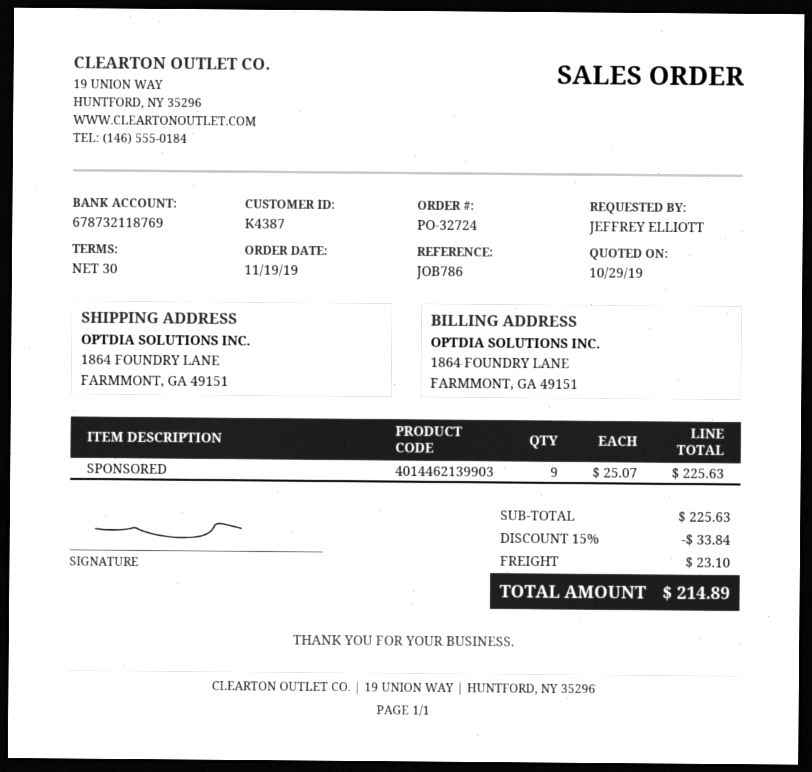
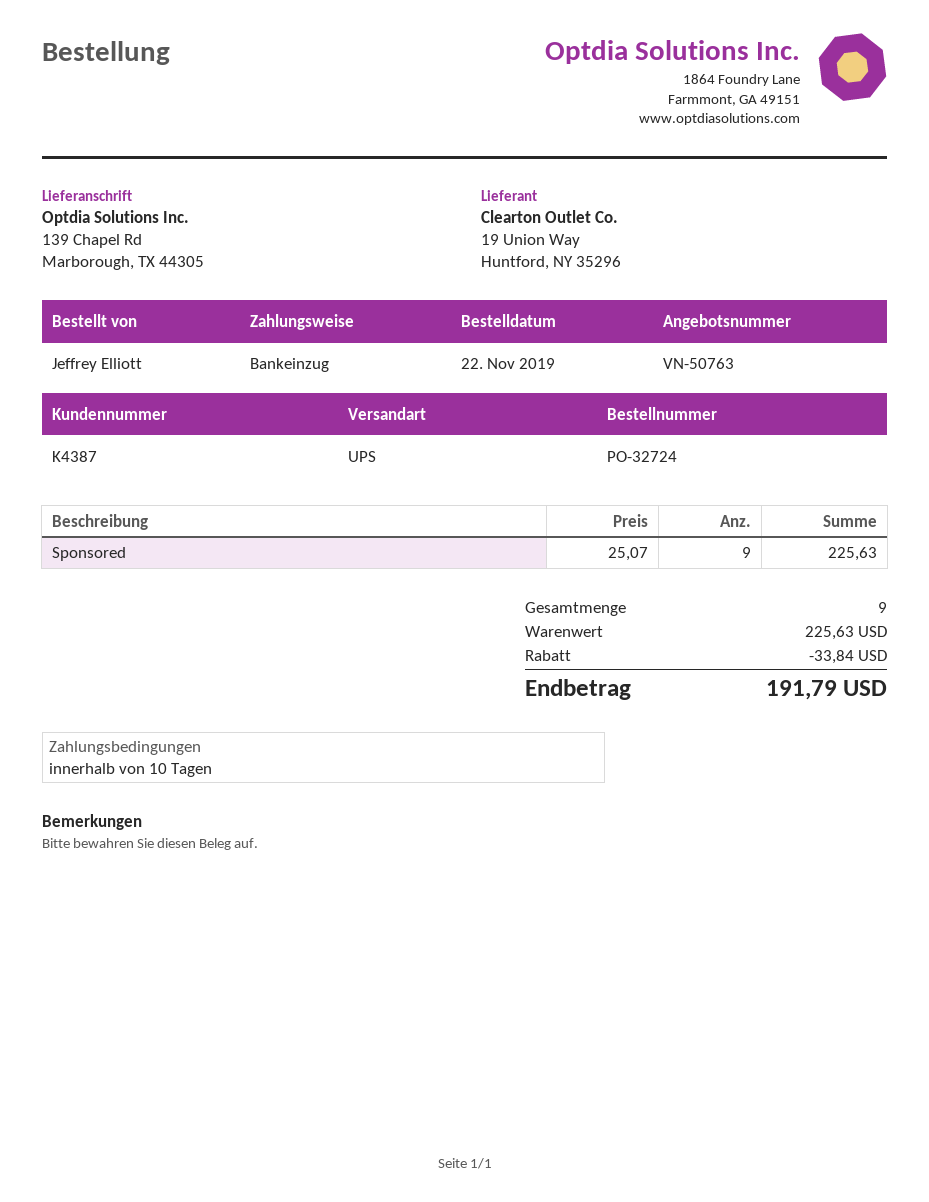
order date: 2019-11-19 -> 2019-11-22
payment terms: 30 days -> 10 days
ship to: 1864 FOUNDRY LANE, FARMMONT, GA 49151 -> 139 Chapel Rd, Marborough, TX 44305
shipping: 23.10 -> none
total: 214.89 -> 191.79

